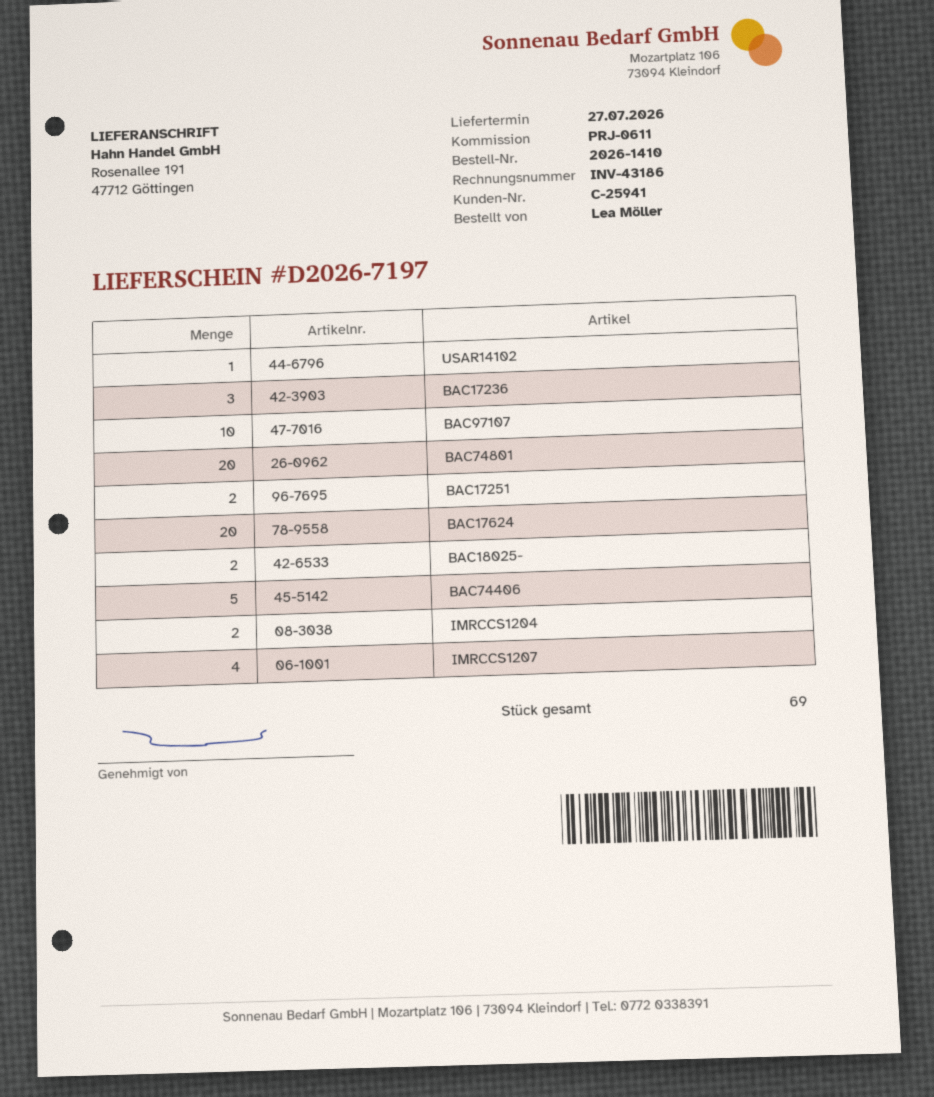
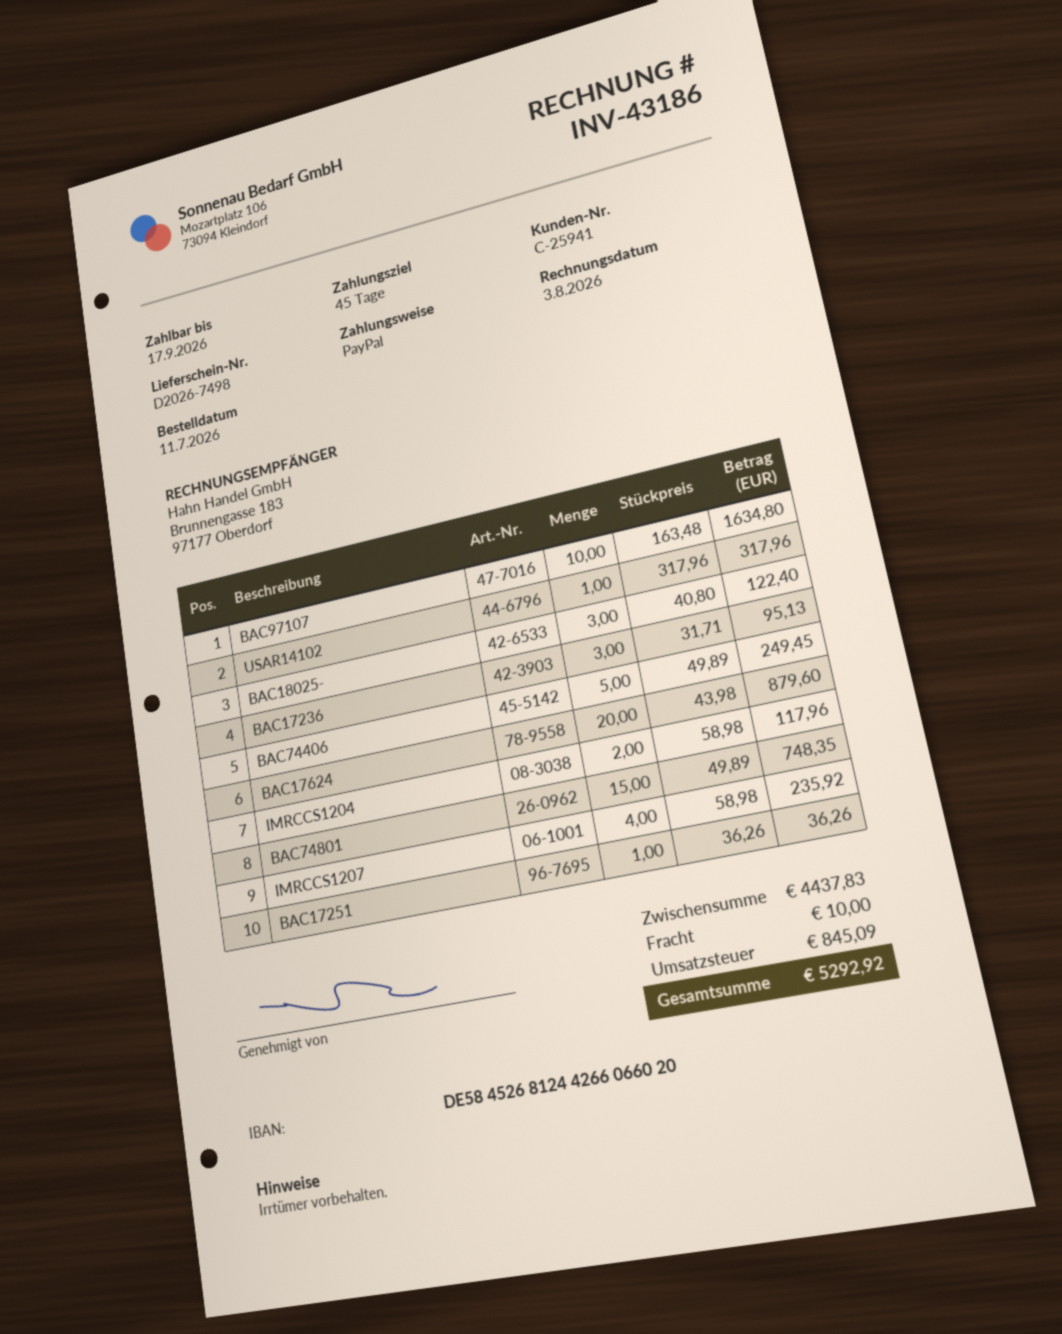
delivery note number: D2026-7197 -> D2026-7498
BAC74801: 20 -> 15
BAC17251: 2 -> 1
BAC18025-: 2 -> 3

